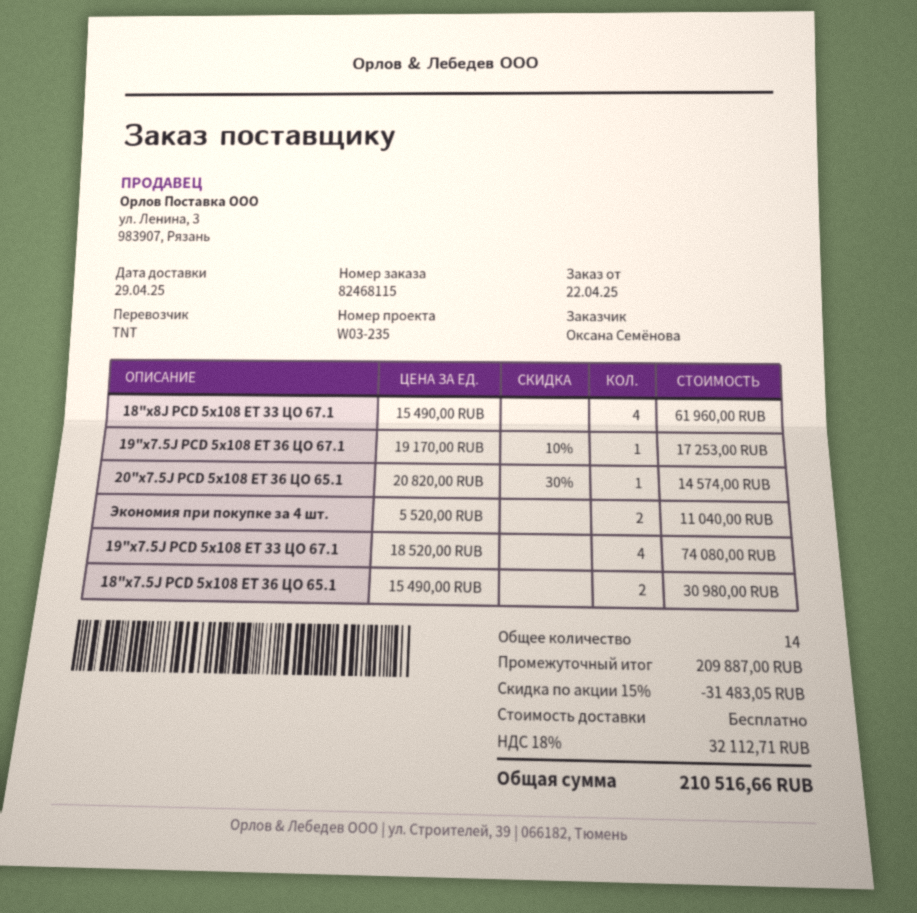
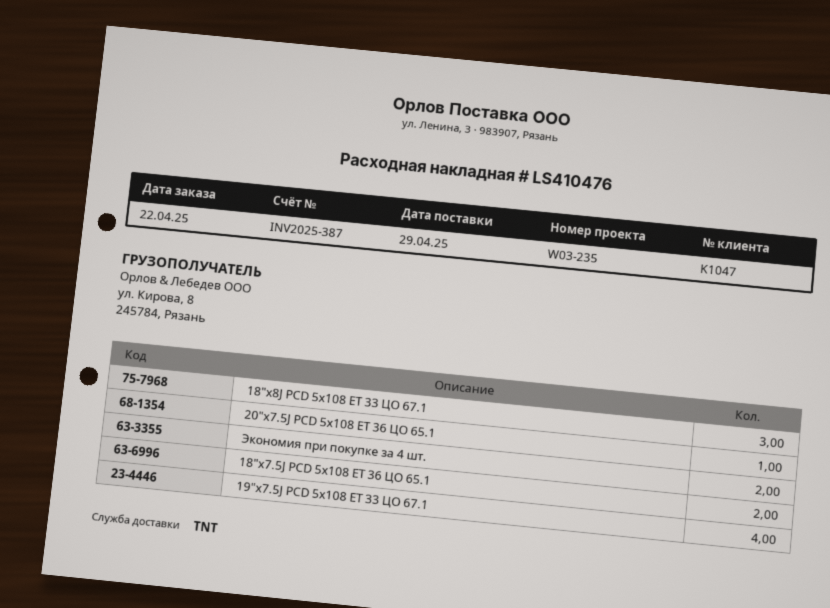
18"x8J PCD 5x108 ЕТ 33 ЦО 67.1: 4 -> 3
19"x7.5J PCD 5x108 ЕТ 36 ЦО 67.1: 1 -> none

